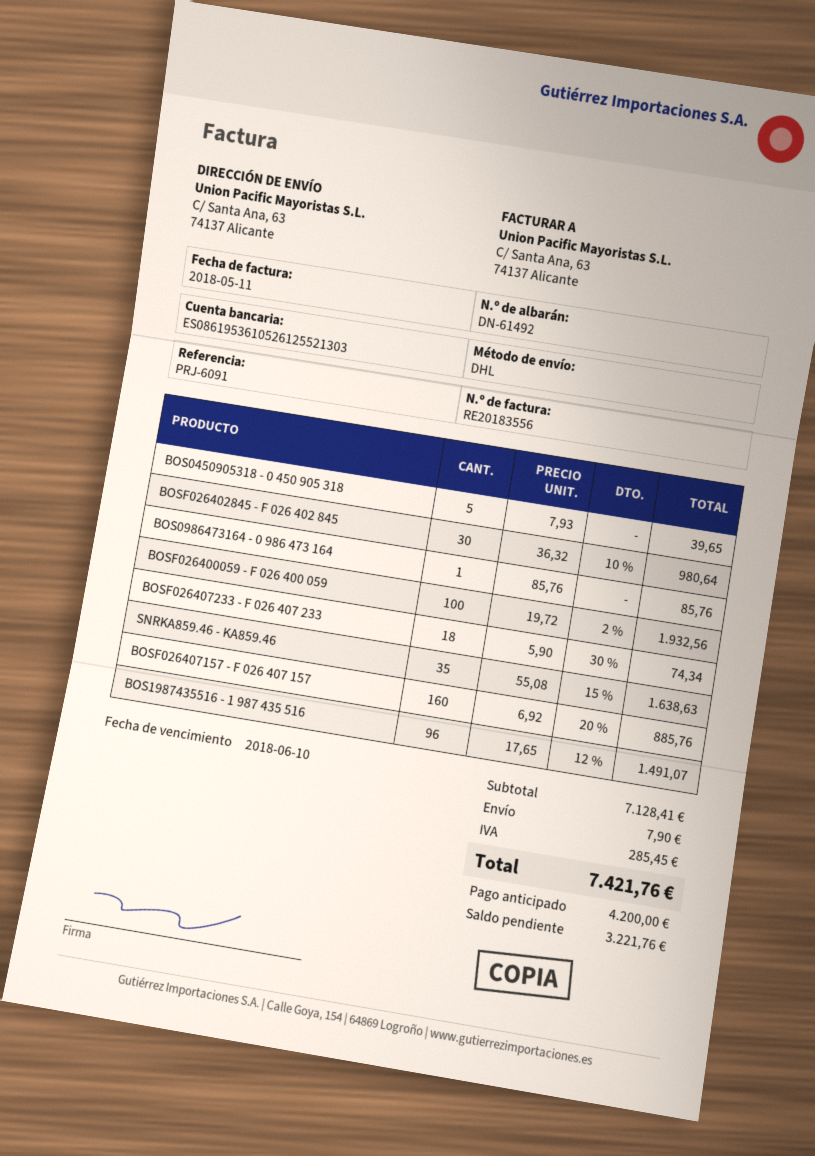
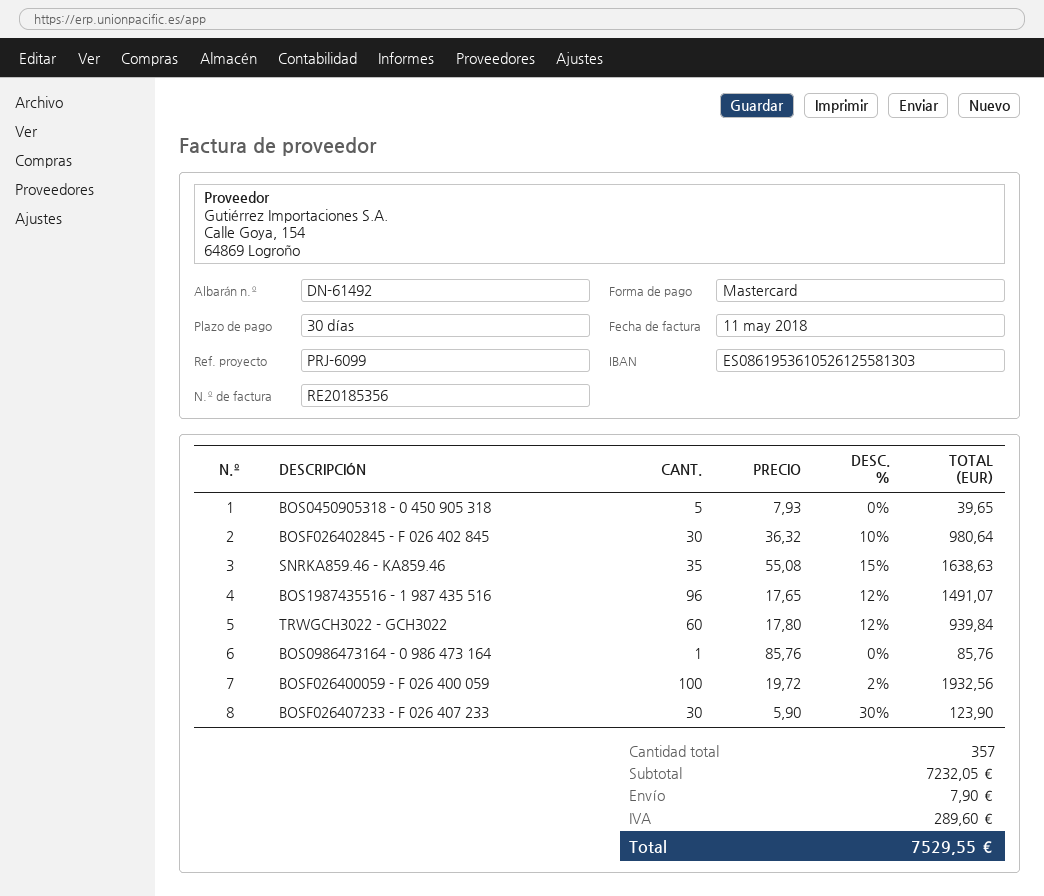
invoice number: RE20183556 -> RE20185356
reference: PRJ-6091 -> PRJ-6099
bank account: ES0861953610526125521303 -> ES0861953610526125581303
BOSF026407233 - F 026 407 233: 18 x 5.90 - 30% = 74.34 -> 30 x 5.90 - 30% = 123.90
BOSF026407157 - F 026 407 157: 160 x 6.92 - 20% = 885.76 -> none
TRWGCH3022 - GCH3022: none -> 60 x 17.80 - 12% = 939.84
subtotal: 7128.41 -> 7232.05
tax: 285.45 -> 289.60
total: 7421.76 -> 7529.55

